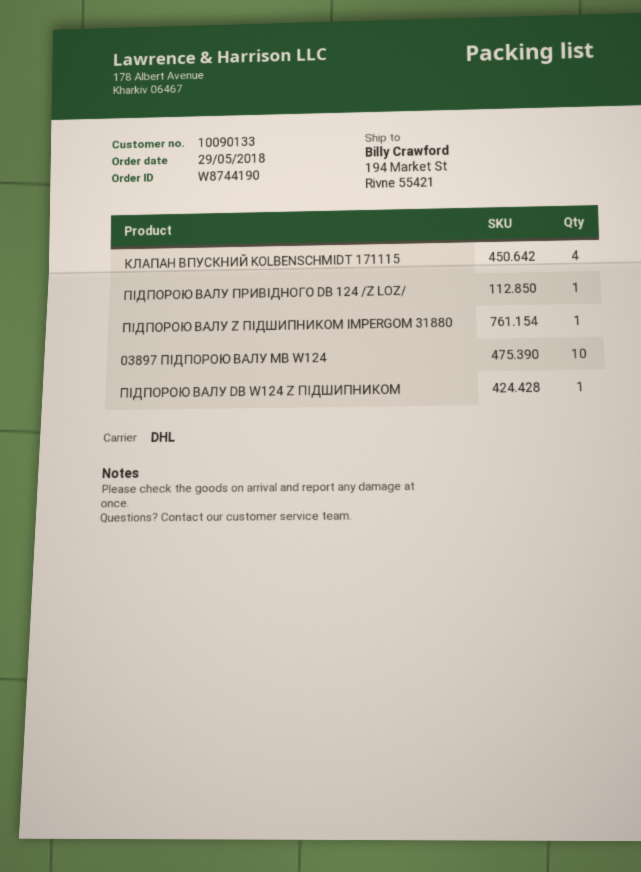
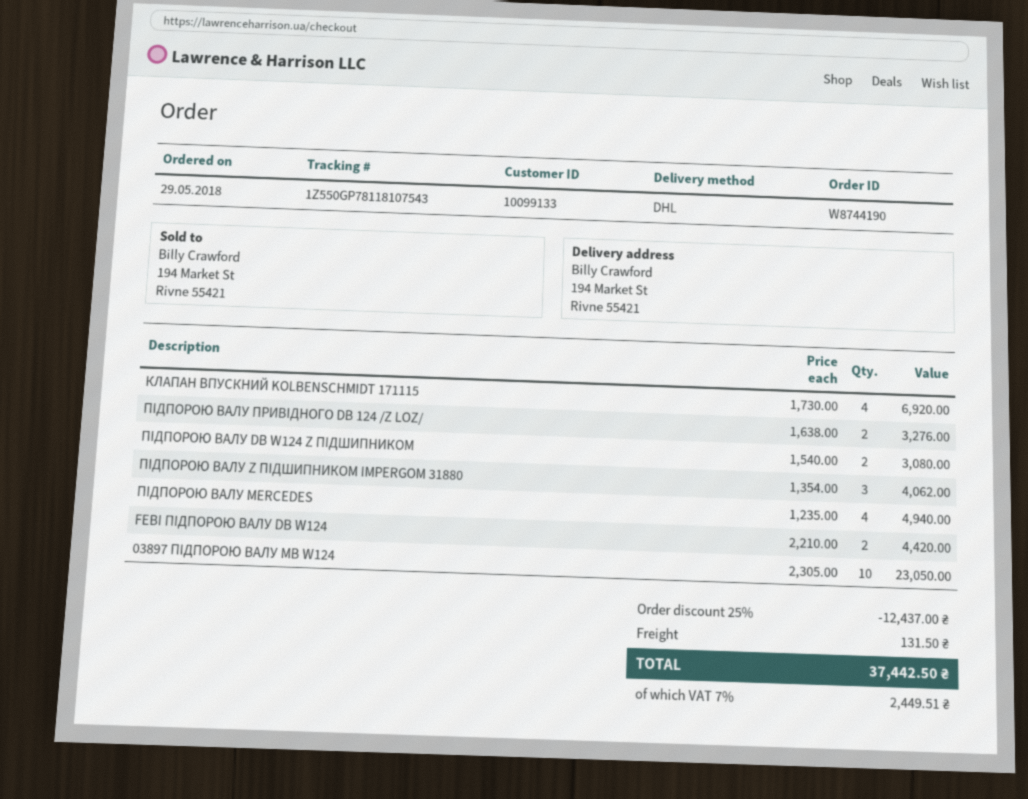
customer number: 10090133 -> 10099133
ПІДПОРОЮ ВАЛУ ПРИВІДНОГО DB 124 /Z LOZ/: 1 -> 2
ПІДПОРОЮ ВАЛУ Z ПІДШИПНИКОМ IMPERGOM 31880: 1 -> 3
ПІДПОРОЮ ВАЛУ DB W124 Z ПІДШИПНИКОМ: 1 -> 2
ПІДПОРОЮ ВАЛУ MERCEDES: none -> 4
FEBI ПІДПОРОЮ ВАЛУ DB W124: none -> 2

